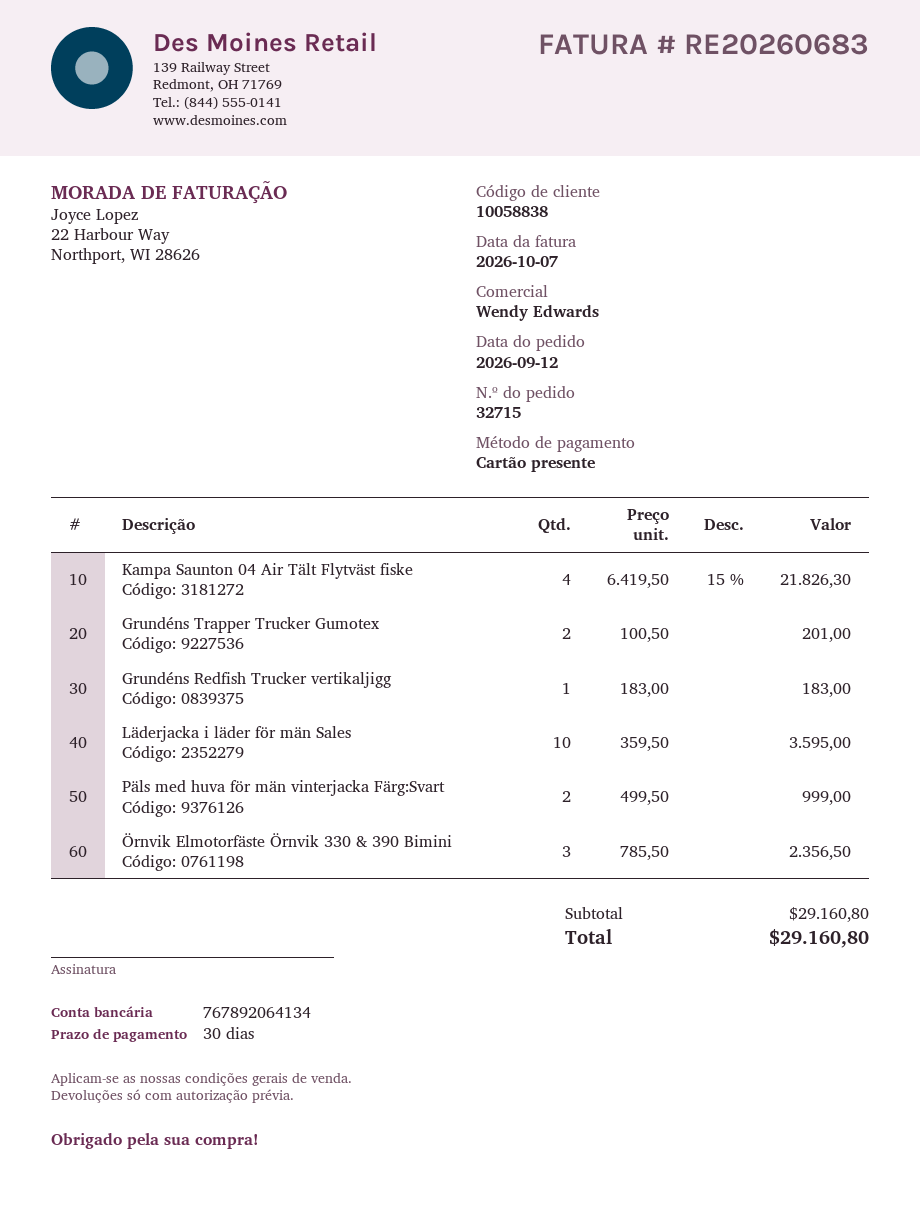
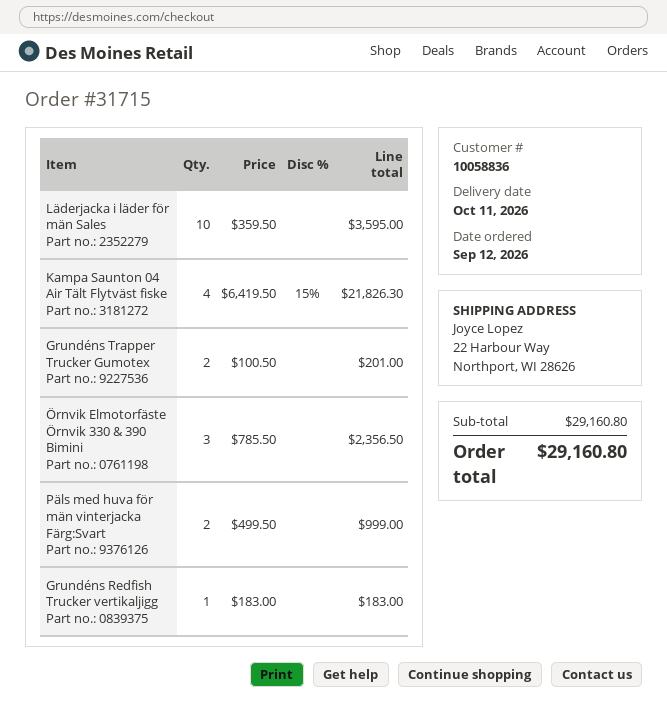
order number: 32715 -> 31715
customer number: 10058838 -> 10058836

